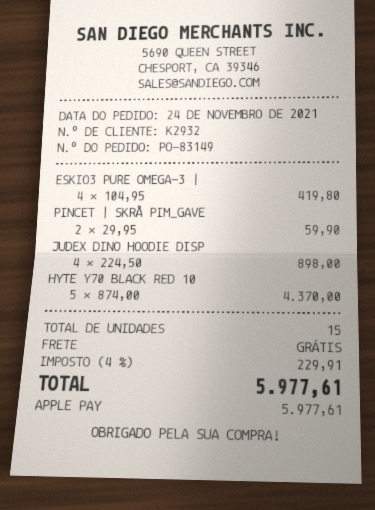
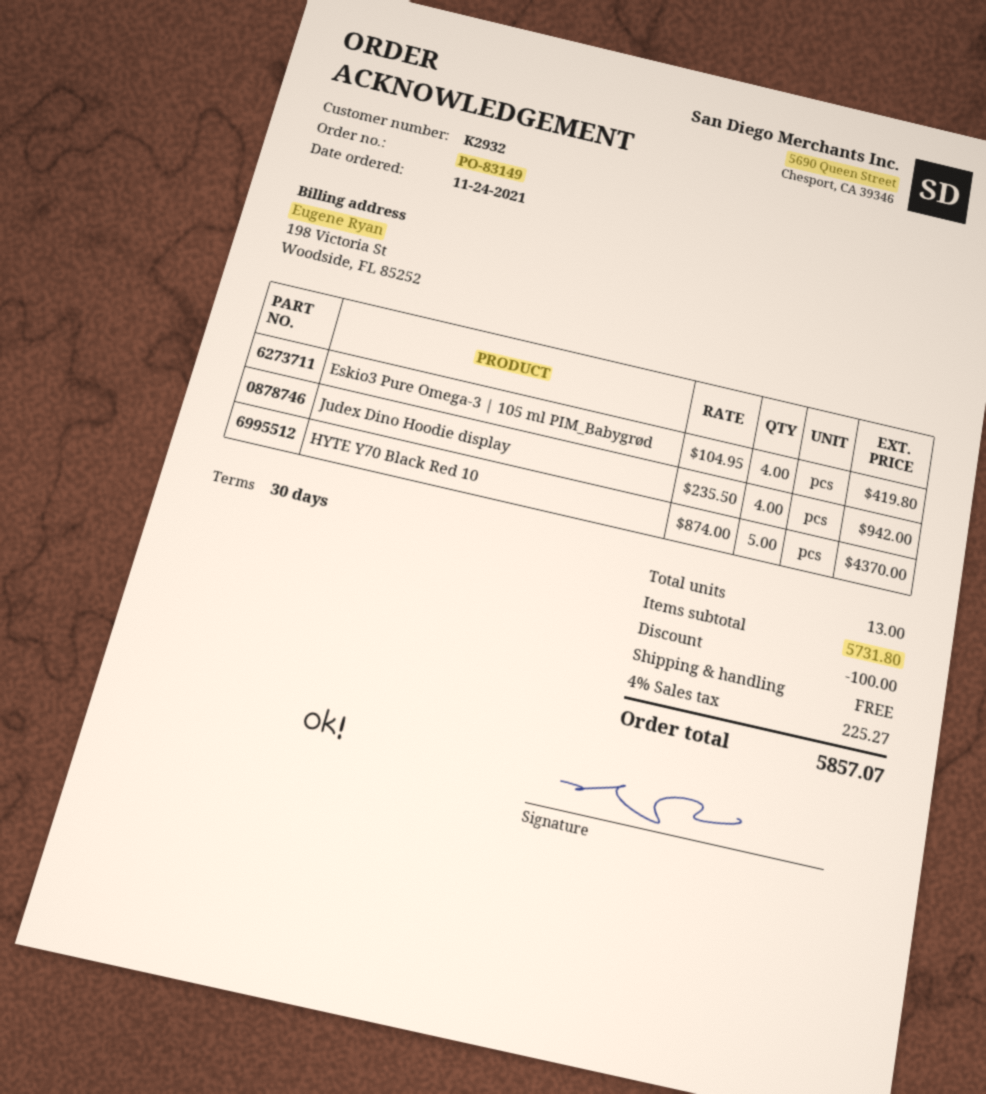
PINCET | SKRÅ PIM_GAVE: 2 x 29.95 = 59.90 -> none
JUDEX DINO HOODIE DISP: 4 x 224.50 = 898.00 -> 4 x 235.50 = 942.00
total quantity: 15 -> 13
discount: none -> 100.00
tax: 4% = 229.91 -> 4% = 225.27
total: 5977.61 -> 5857.07

